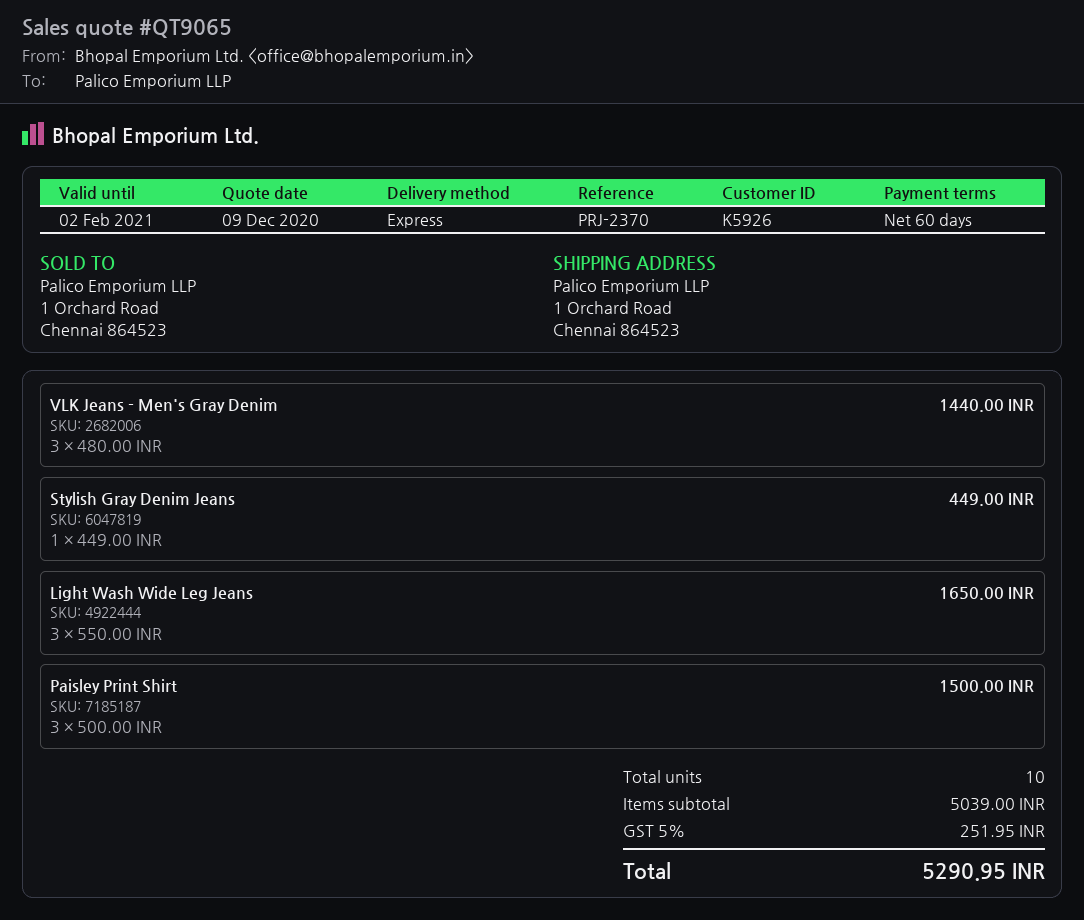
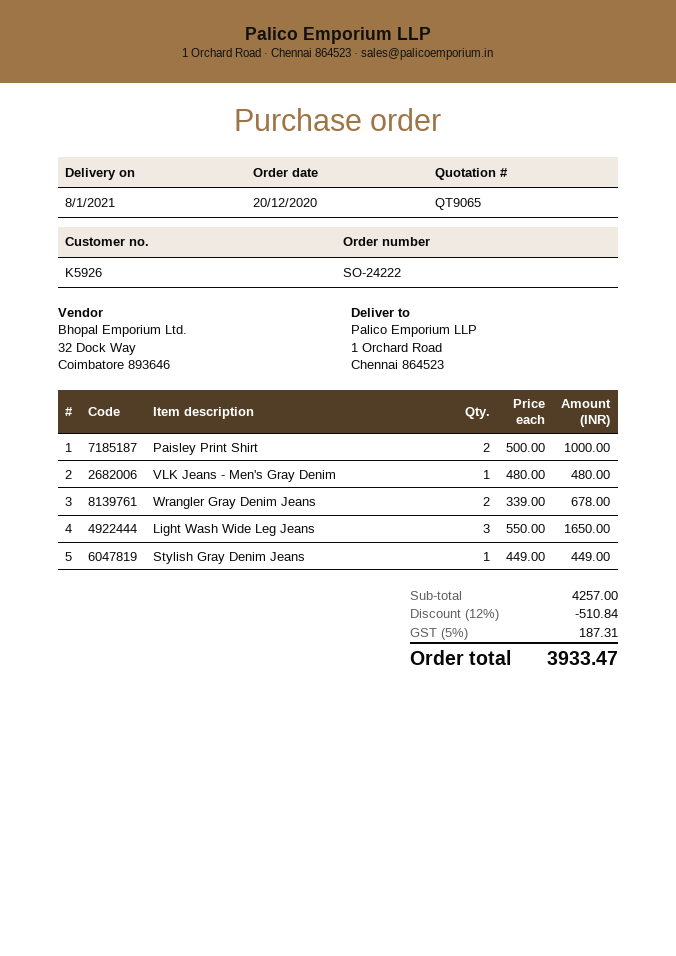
VLK Jeans - Men's Gray Denim: 3 x 480.00 = 1440.00 -> 1 x 480.00 = 480.00
Paisley Print Shirt: 3 x 500.00 = 1500.00 -> 2 x 500.00 = 1000.00
Wrangler Gray Denim Jeans: none -> 2 x 339.00 = 678.00
subtotal: 5039.00 -> 4257.00
discount: none -> 12% = 510.84
tax: 5% = 251.95 -> 5% = 187.31
total: 5290.95 -> 3933.47

